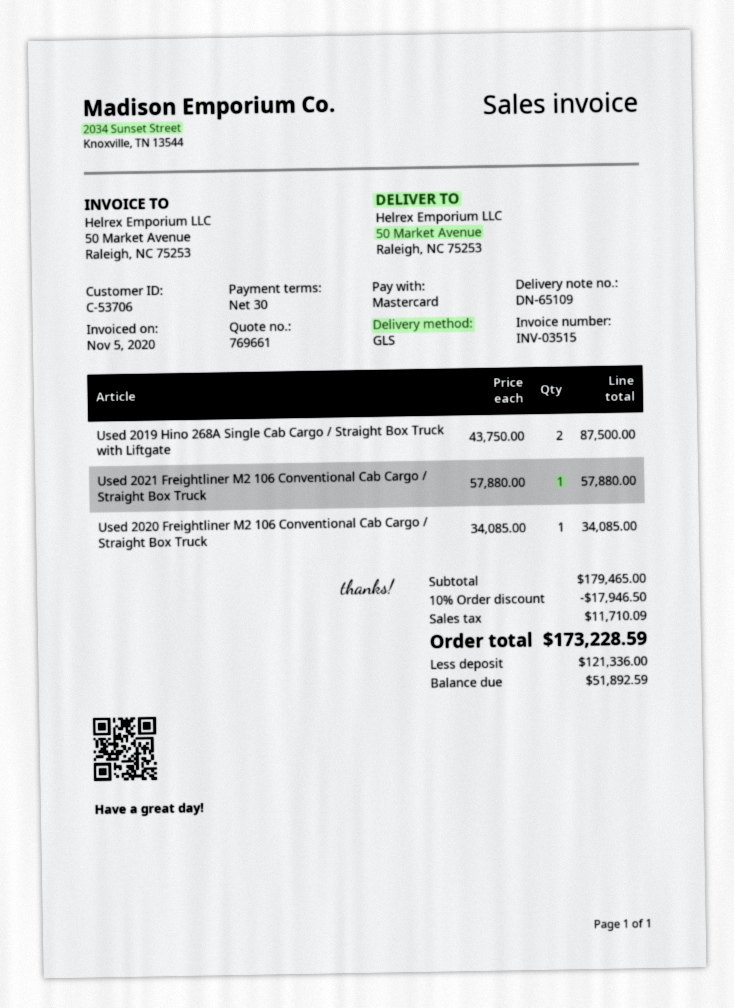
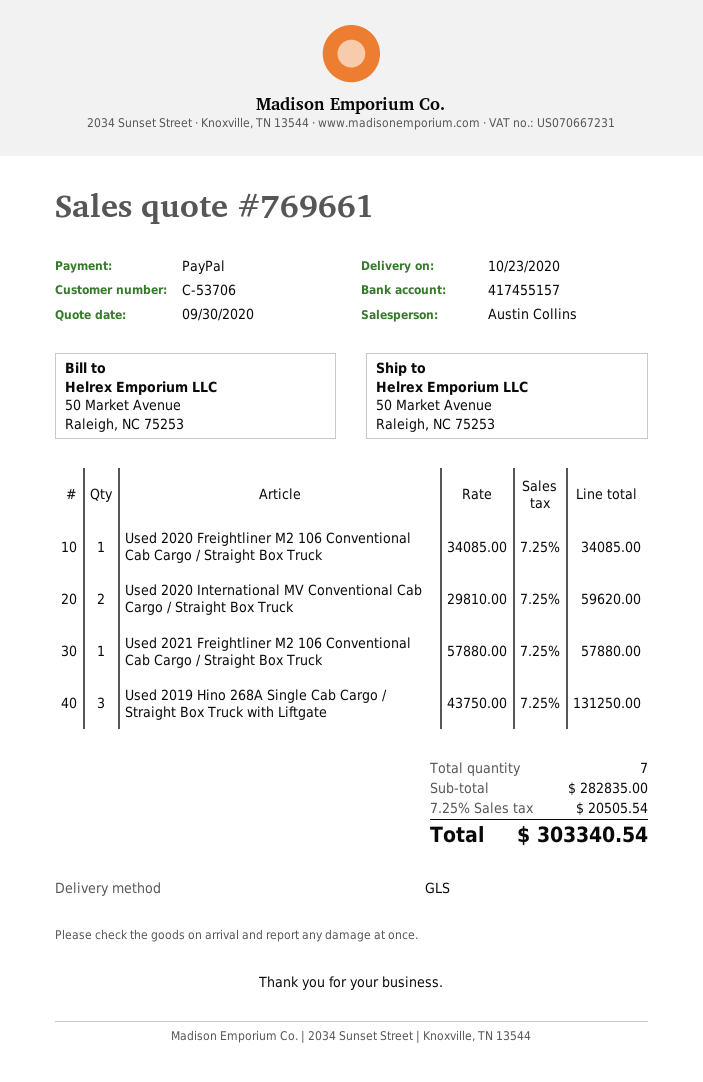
payment method: Mastercard -> PayPal
Used 2019 Hino 268A Single Cab Cargo / Straight Box Truck with Liftgate: 2 x 43750.00 = 87500.00 -> 3 x 43750.00 = 131250.00
Used 2020 International MV Conventional Cab Cargo / Straight Box Truck: none -> 2 x 29810.00 = 59620.00
subtotal: 179465.00 -> 282835.00
discount: 10% = 17946.50 -> none
tax: 11710.09 -> 20505.54
total: 173228.59 -> 303340.54

